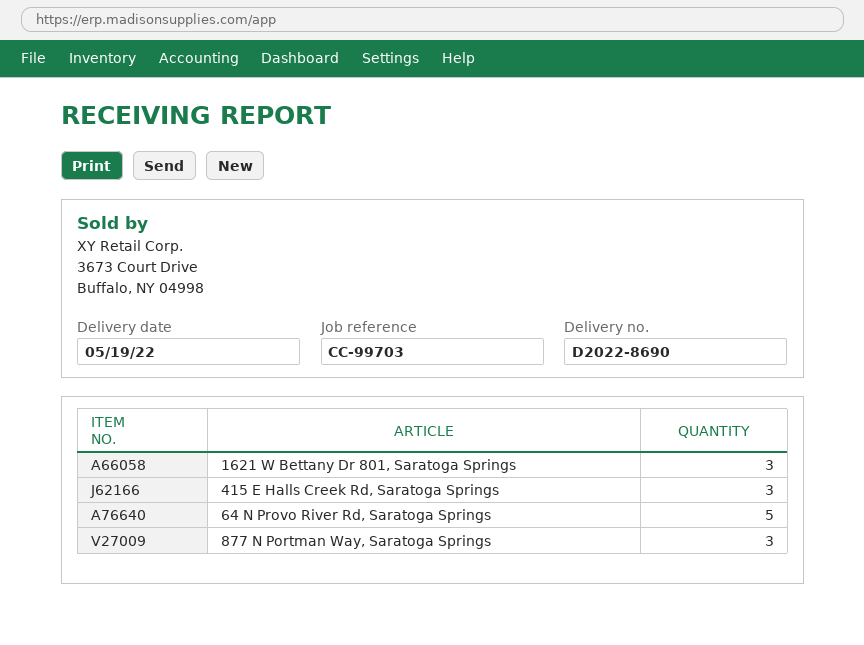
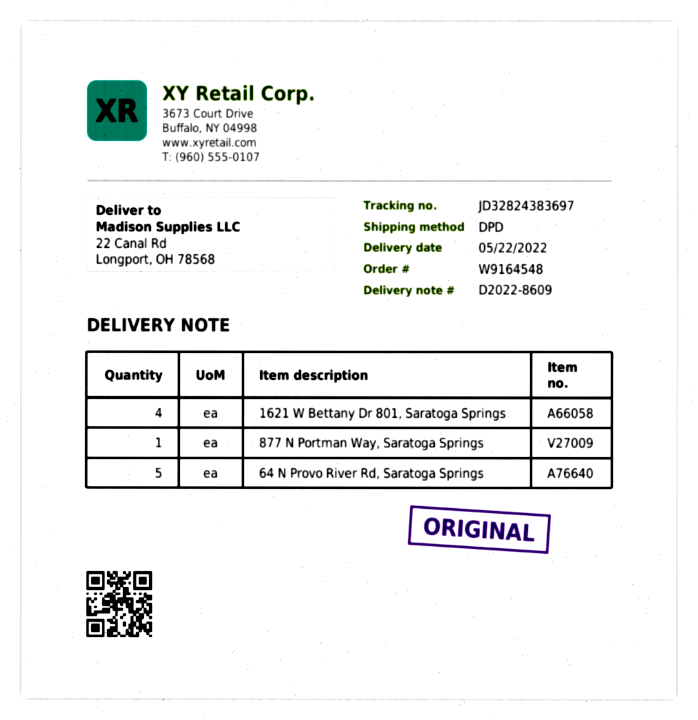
delivery note number: D2022-8690 -> D2022-8609
delivery date: 2022-05-19 -> 2022-05-22
1621 W Bettany Dr 801, Saratoga Springs: 3 -> 4
415 E Halls Creek Rd, Saratoga Springs: 3 -> none
877 N Portman Way, Saratoga Springs: 3 -> 1

